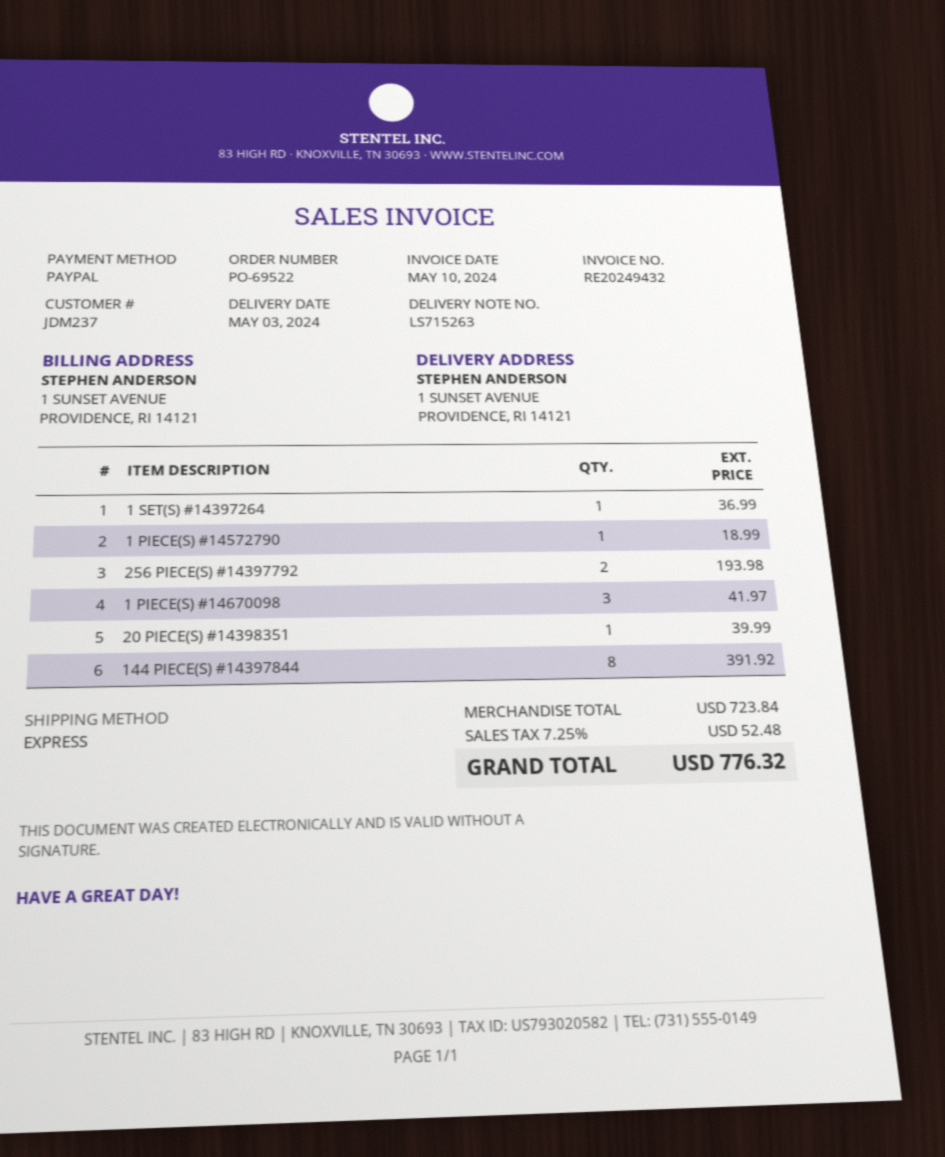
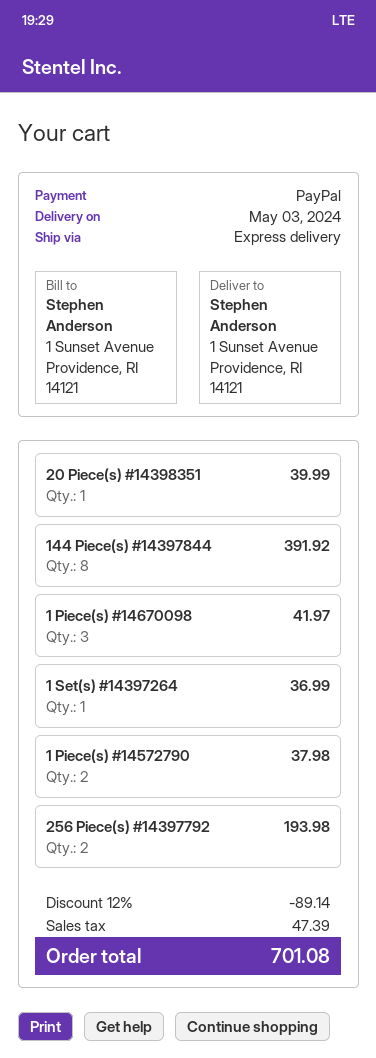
1 PIECE(S) #14572790: 1 for 18.99 -> 2 for 37.98
discount: none -> 12% = 89.14
tax: 52.48 -> 47.39
total: 776.32 -> 701.08

